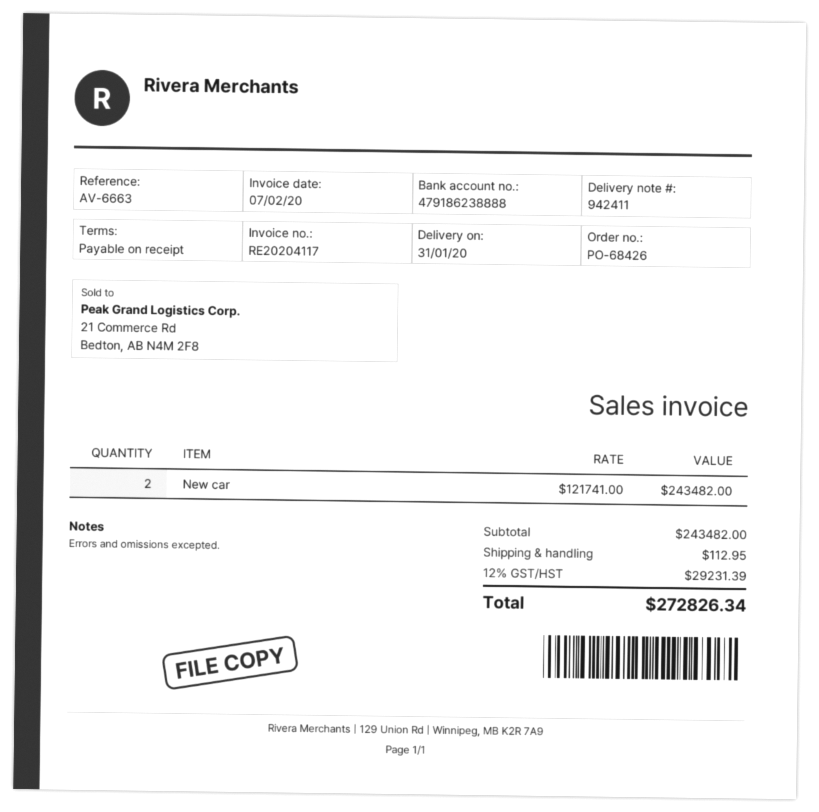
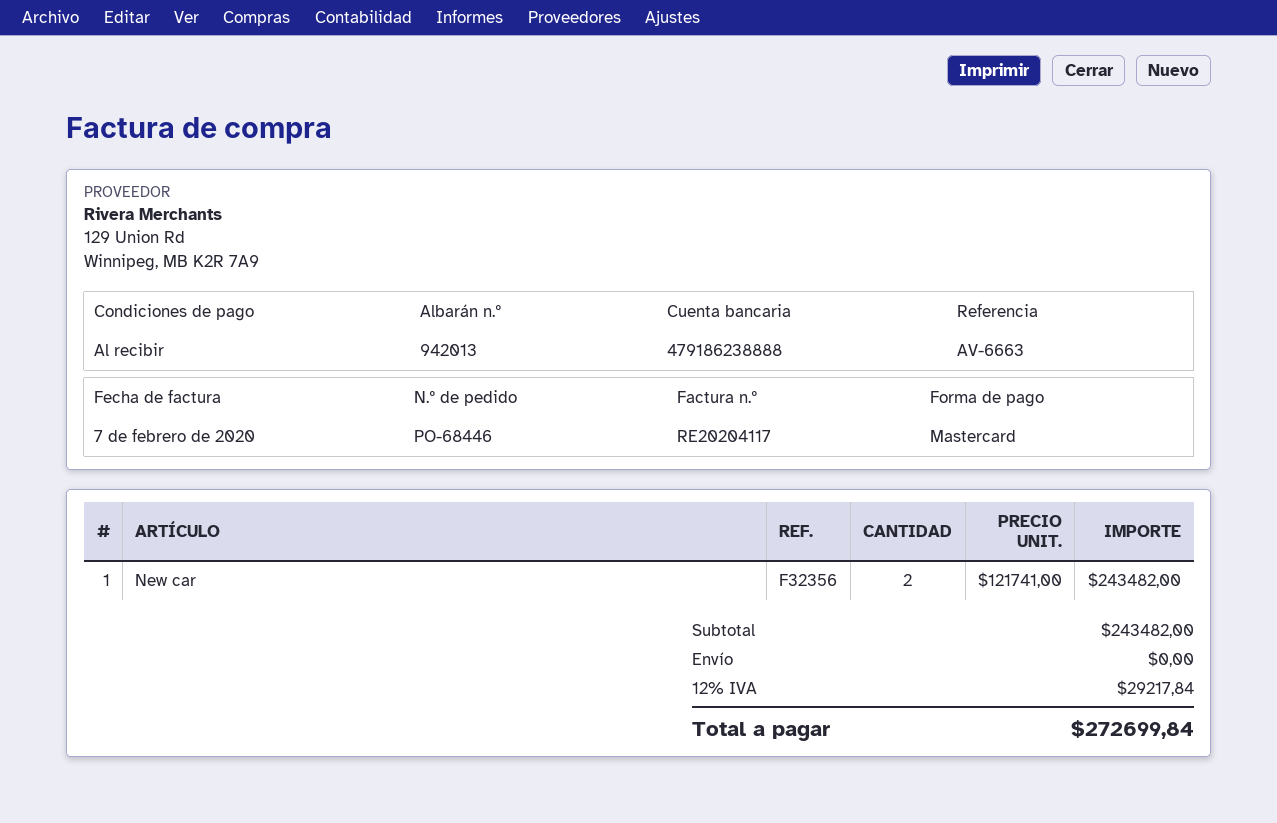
order number: PO-68426 -> PO-68446
delivery note number: 942411 -> 942013
shipping: 112.95 -> 0.00
tax: 12% = 29231.39 -> 12% = 29217.84
total: 272826.34 -> 272699.84

